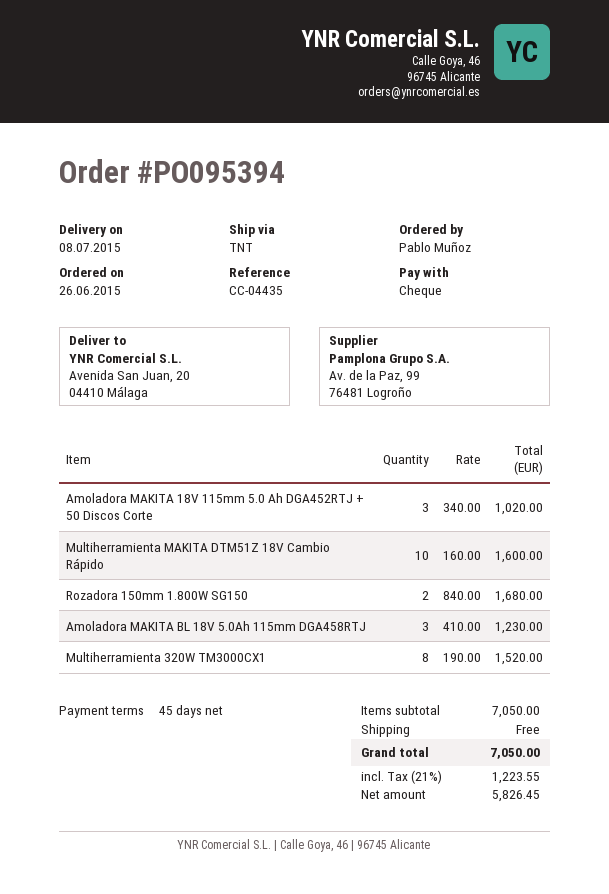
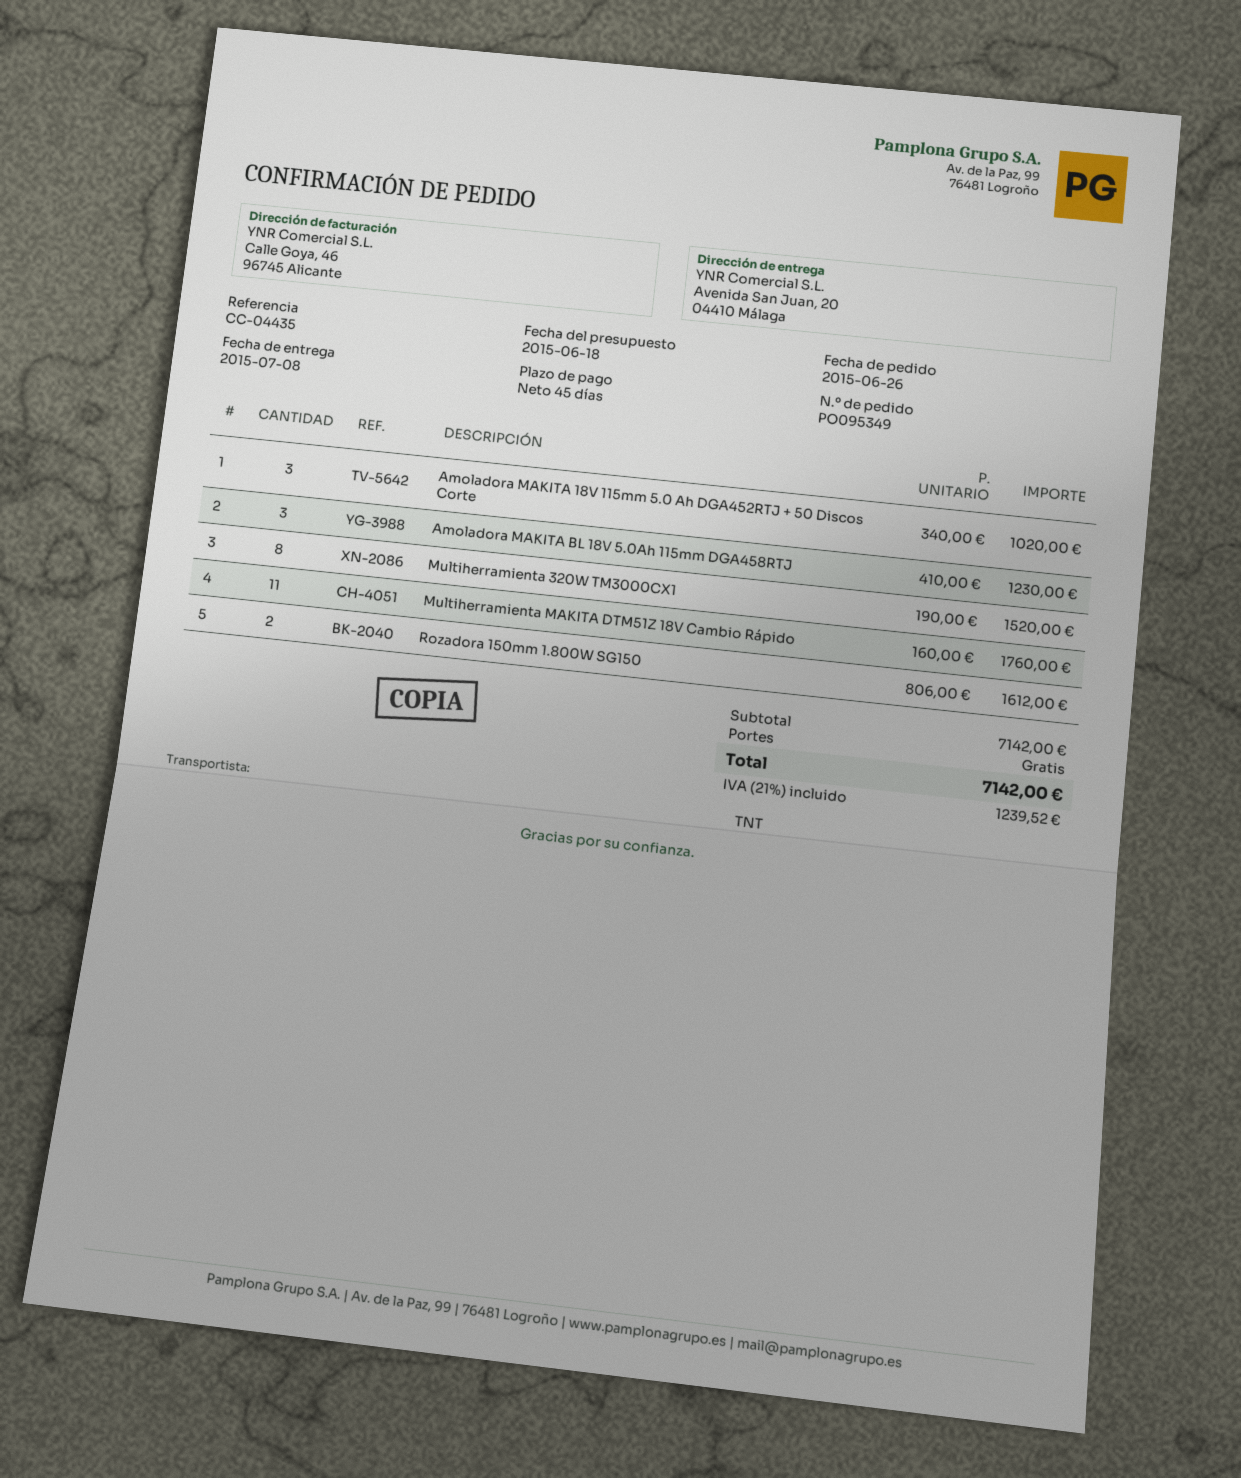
order number: PO095394 -> PO095349
Multiherramienta MAKITA DTM51Z 18V Cambio Rápido: 10 x 160.00 = 1600.00 -> 11 x 160.00 = 1760.00
Rozadora 150mm 1.800W SG150: 2 x 840.00 = 1680.00 -> 2 x 806.00 = 1612.00
subtotal: 7050.00 -> 7142.00
tax: 21% = 1223.55 -> 21% = 1239.52
total: 7050.00 -> 7142.00

